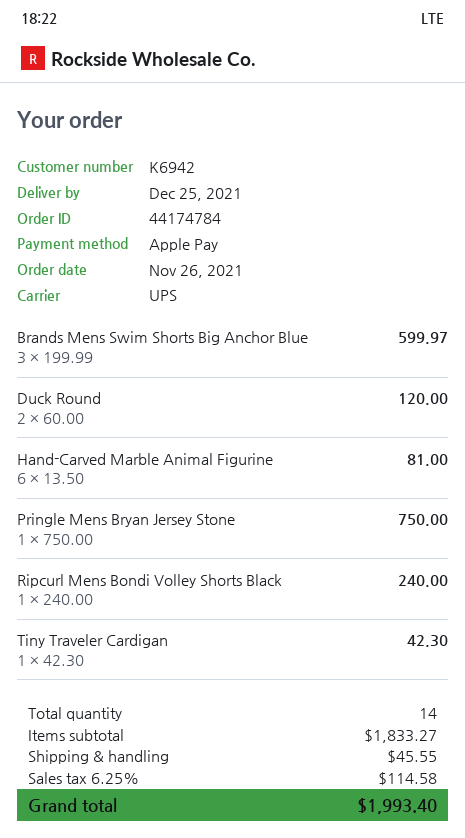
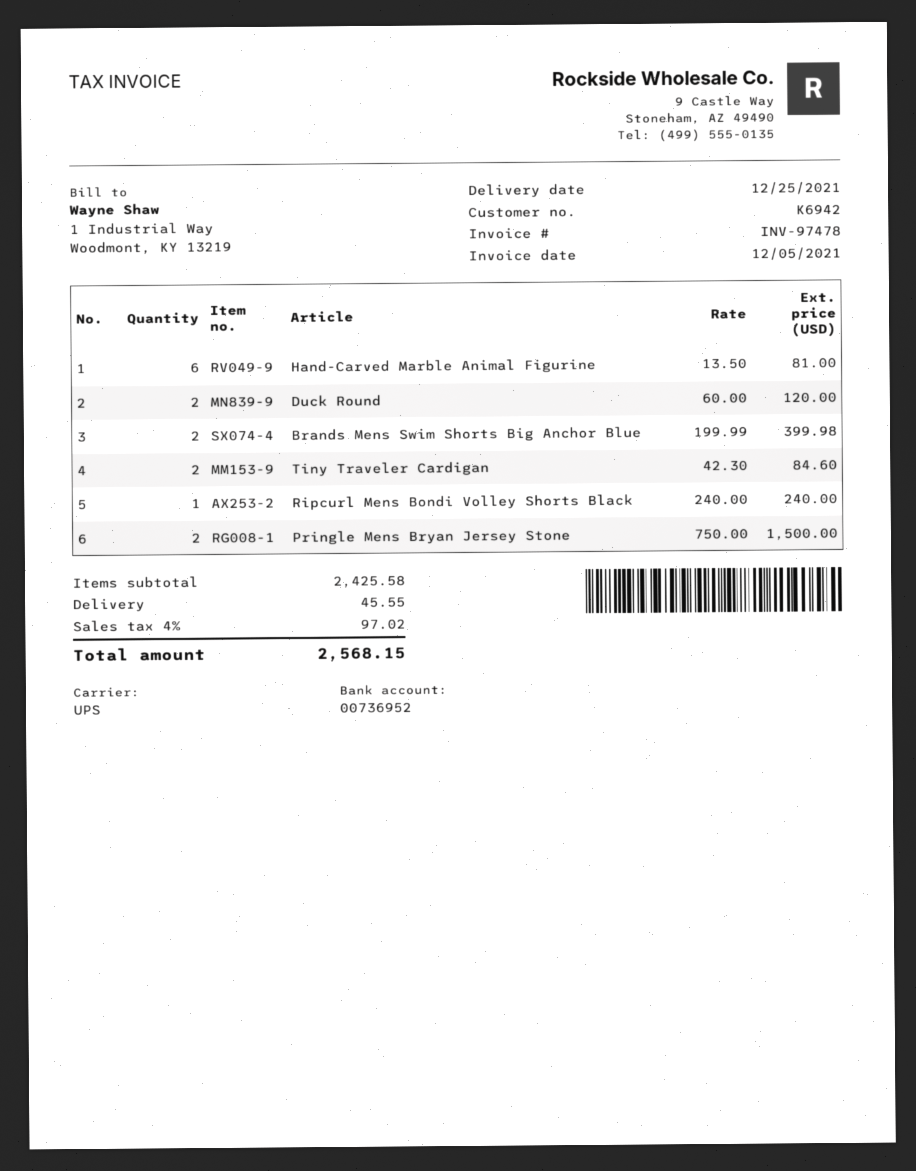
Brands Mens Swim Shorts Big Anchor Blue: 3 x 199.99 = 599.97 -> 2 x 199.99 = 399.98
Pringle Mens Bryan Jersey Stone: 1 x 750.00 = 750.00 -> 2 x 750.00 = 1500.00
Tiny Traveler Cardigan: 1 x 42.30 = 42.30 -> 2 x 42.30 = 84.60
subtotal: 1833.27 -> 2425.58
tax: 6.25% = 114.58 -> 4% = 97.02
total: 1993.40 -> 2568.15

